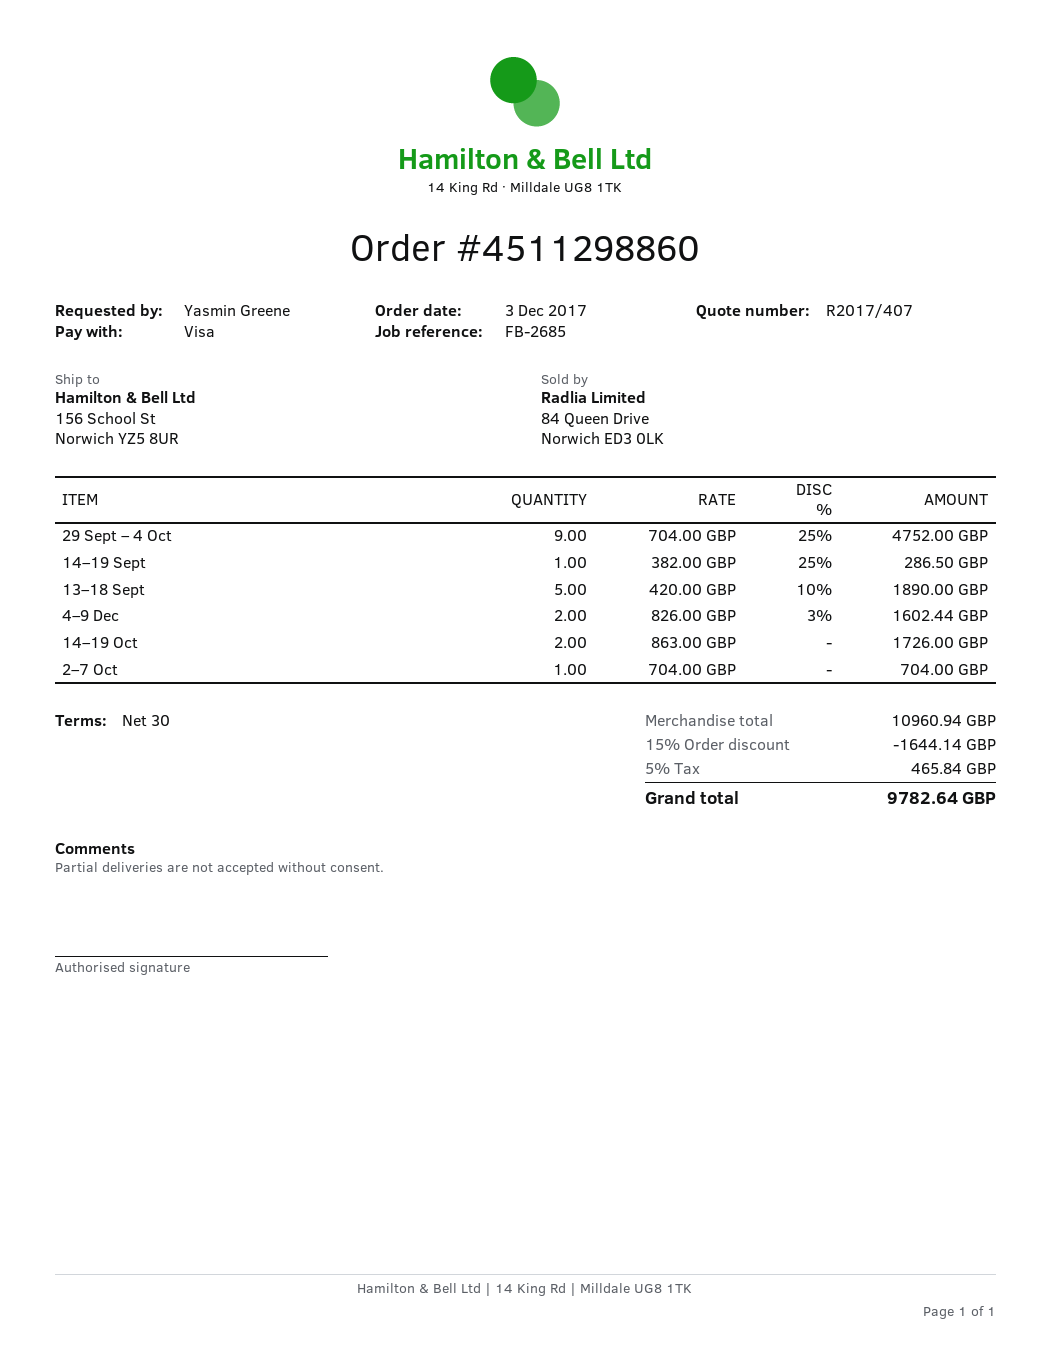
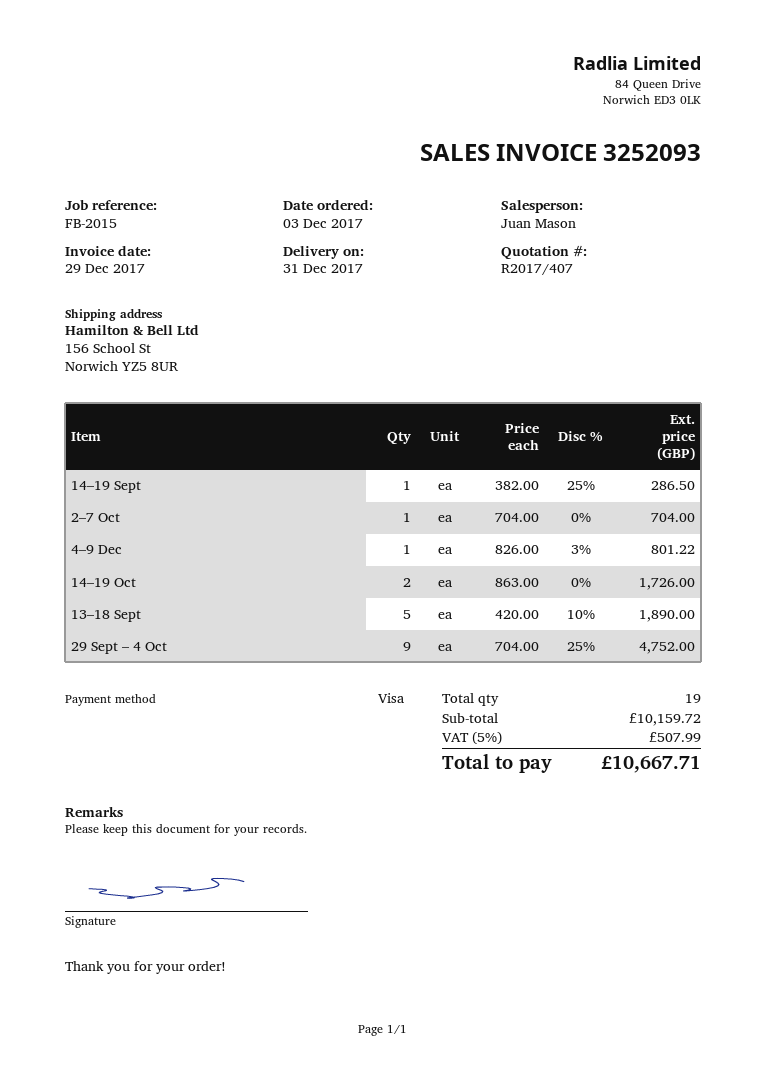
reference: FB-2685 -> FB-2015
4–9 Dec: 2 x 826.00 - 3% = 1602.44 -> 1 x 826.00 - 3% = 801.22
subtotal: 10960.94 -> 10159.72
discount: 15% = 1644.14 -> none
tax: 5% = 465.84 -> 5% = 507.99
total: 9782.64 -> 10667.71

